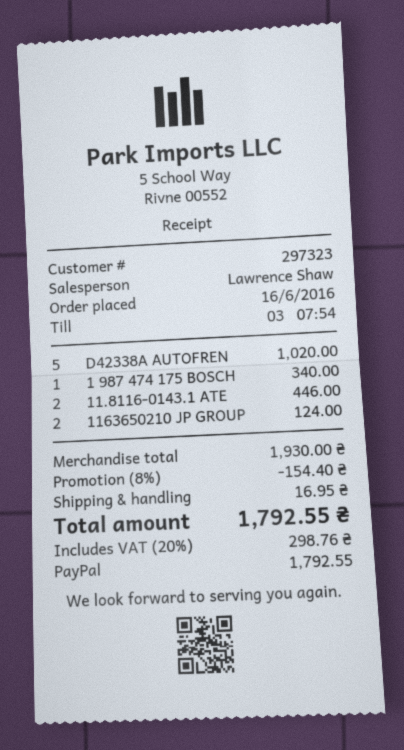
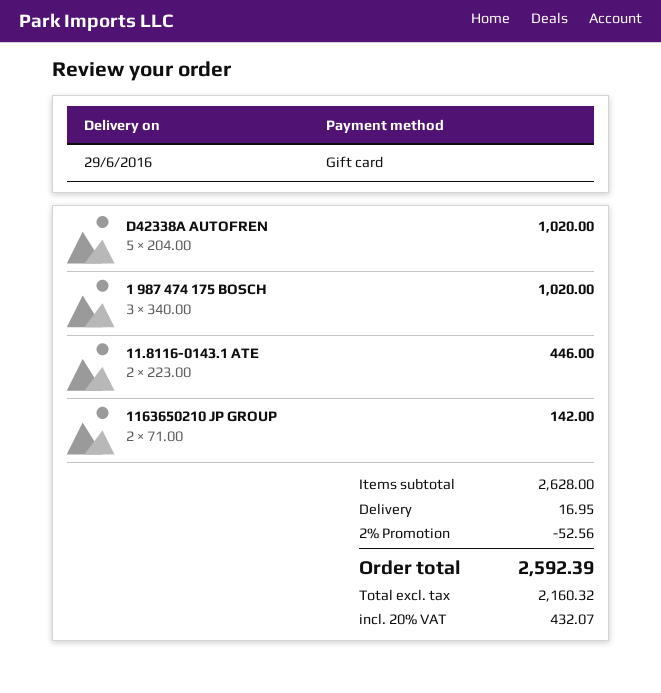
payment method: PayPal -> gift card
1 987 474 175 BOSCH: 1 for 340.00 -> 3 for 1020.00
1163650210 JP GROUP: 2 for 124.00 -> 2 for 142.00
subtotal: 1930.00 -> 2628.00
discount: 8% = 154.40 -> 2% = 52.56
tax: 20% = 298.76 -> 20% = 432.07
total: 1792.55 -> 2592.39

